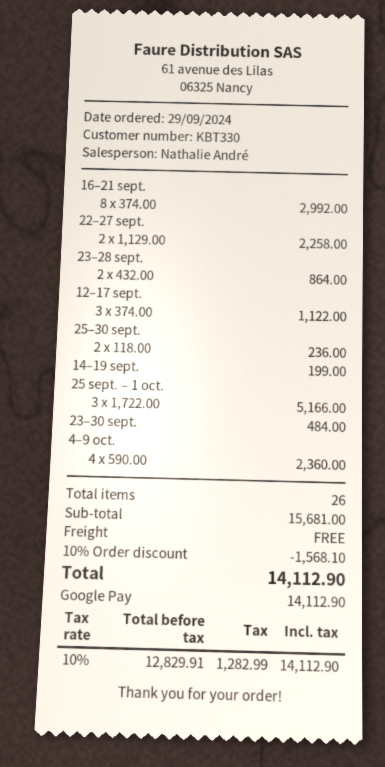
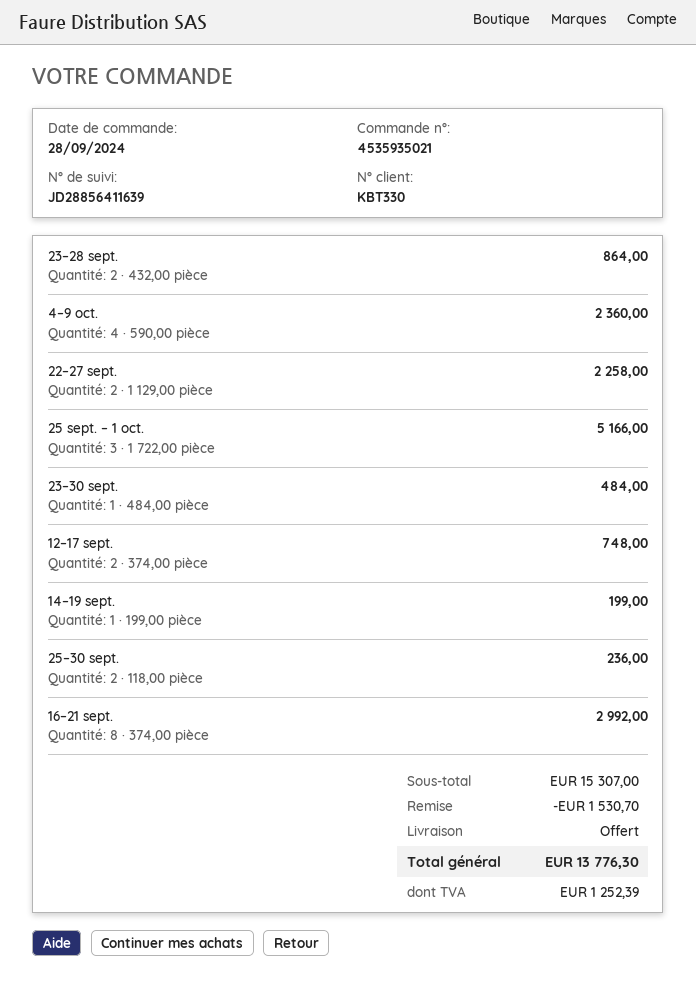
order date: 2024-09-29 -> 2024-09-28
12–17 sept.: 3 x 374.00 = 1122.00 -> 2 x 374.00 = 748.00
subtotal: 15681.00 -> 15307.00
discount: 1568.10 -> 1530.70
tax: 1282.99 -> 1252.39
total: 14112.90 -> 13776.30

